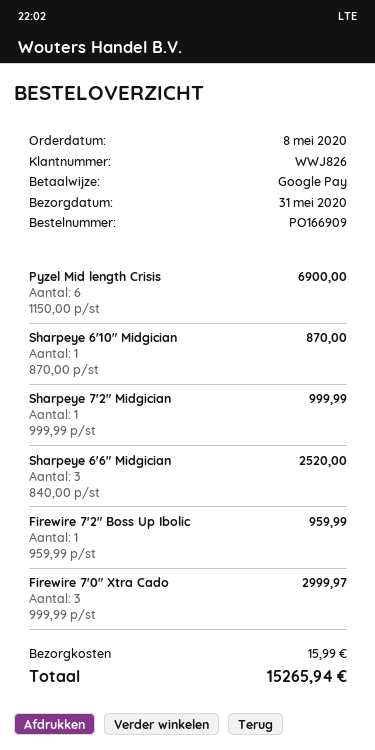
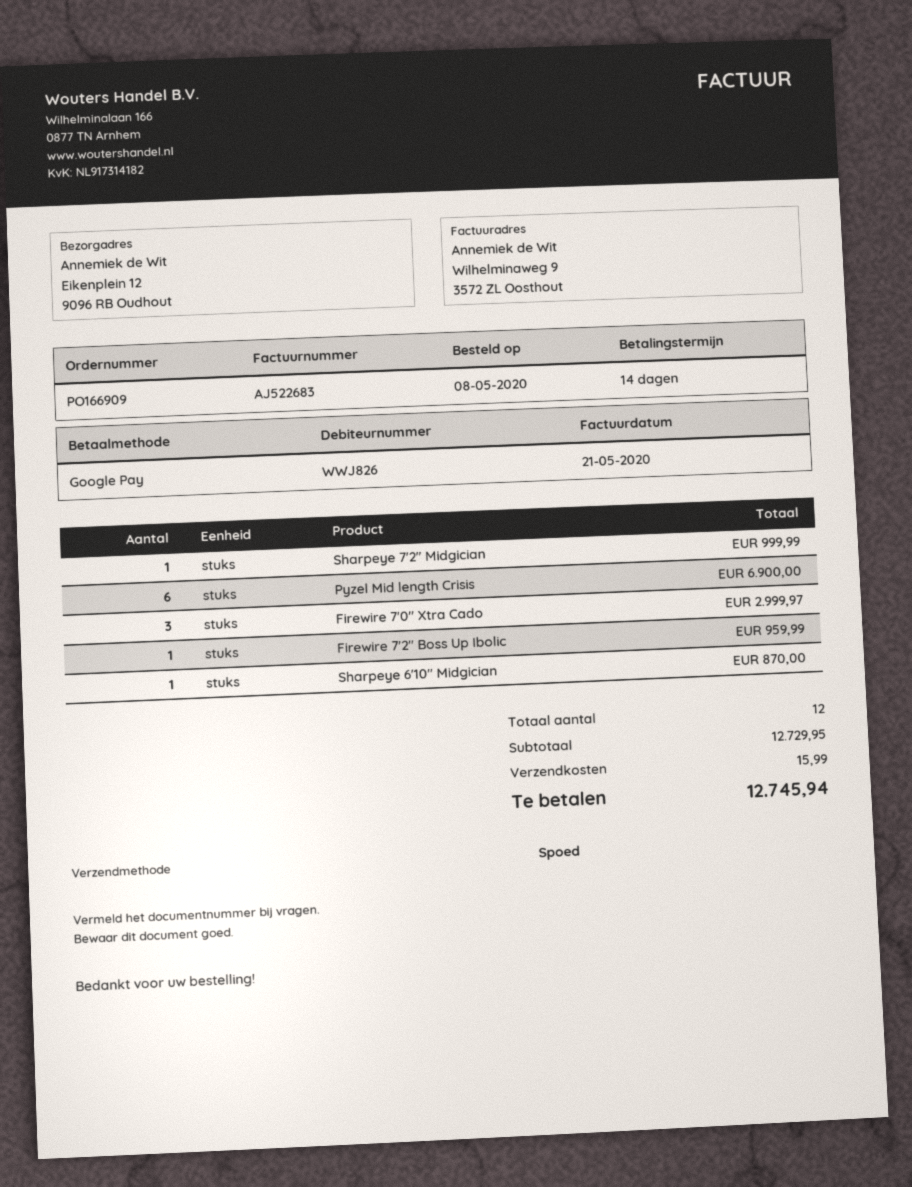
Sharpeye 6'6" Midgician: 3 for 2520.00 -> none
total: 15265.94 -> 12745.94

